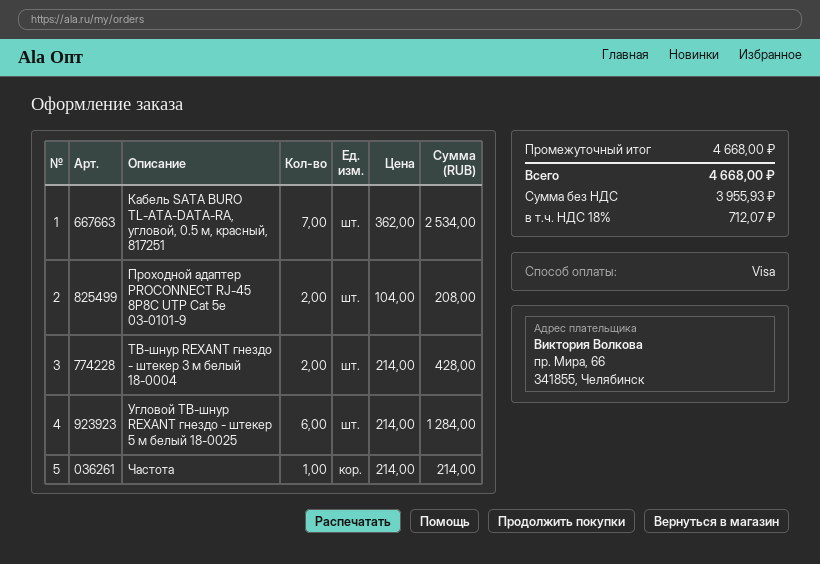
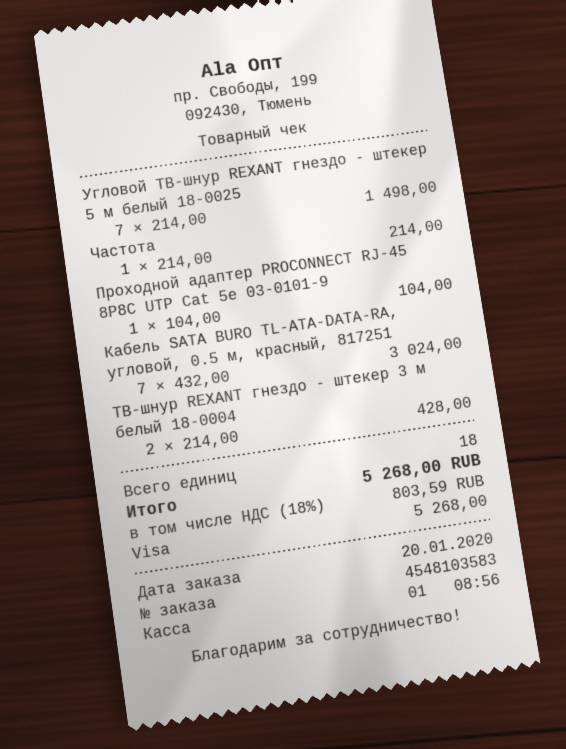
Кабель SATA BURO TL-ATA-DATA-RA, угловой, 0.5 м, красный, 817251: 7 x 362.00 = 2534.00 -> 7 x 432.00 = 3024.00
Проходной адаптер PROCONNECT RJ-45 8P8C UTP Cat 5e 03-0101-9: 2 x 104.00 = 208.00 -> 1 x 104.00 = 104.00
Угловой ТВ-шнур REXANT гнездо - штекер 5 м белый 18-0025: 6 x 214.00 = 1284.00 -> 7 x 214.00 = 1498.00
tax: 18% = 712.07 -> 18% = 803.59
total: 4668.00 -> 5268.00

